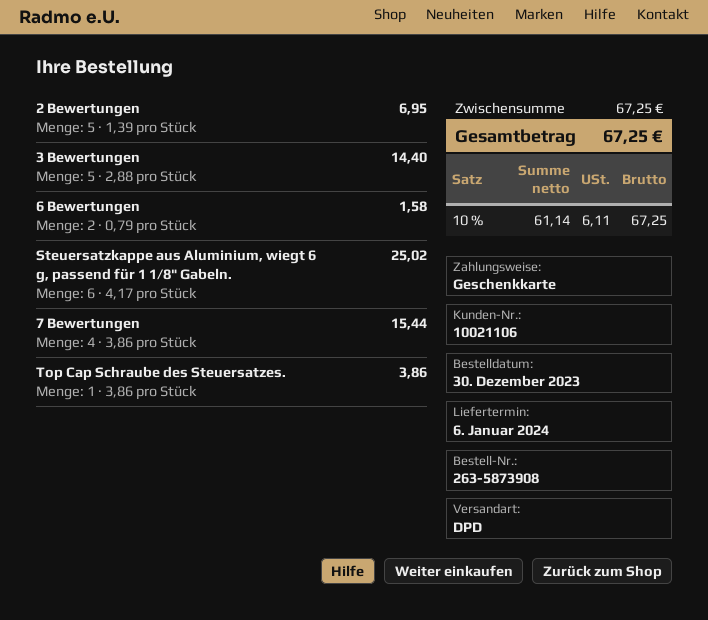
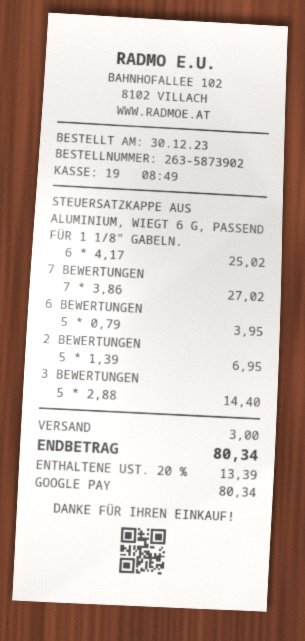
order number: 263-5873908 -> 263-5873902
payment method: gift card -> Google Pay
6 Bewertungen: 2 x 0.79 = 1.58 -> 5 x 0.79 = 3.95
7 Bewertungen: 4 x 3.86 = 15.44 -> 7 x 3.86 = 27.02
Top Cap Schraube des Steuersatzes.: 1 x 3.86 = 3.86 -> none
shipping: none -> 3.00
tax: 10% = 6.11 -> 20% = 13.39
total: 67.25 -> 80.34

